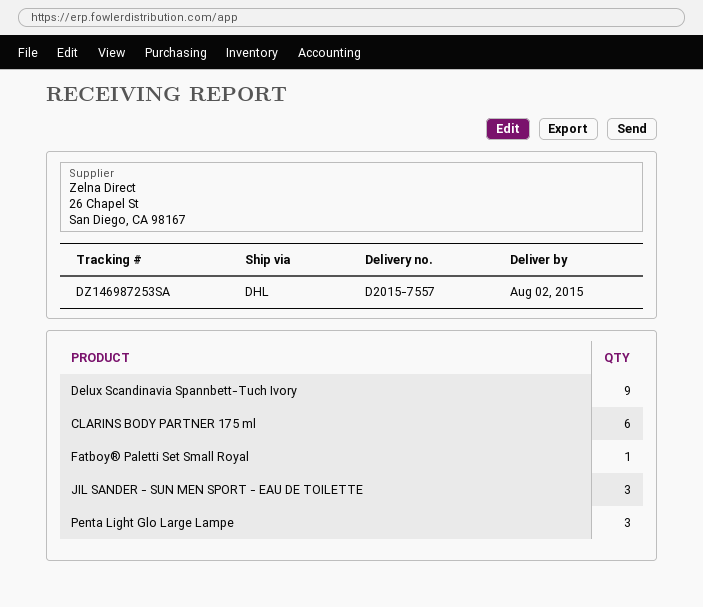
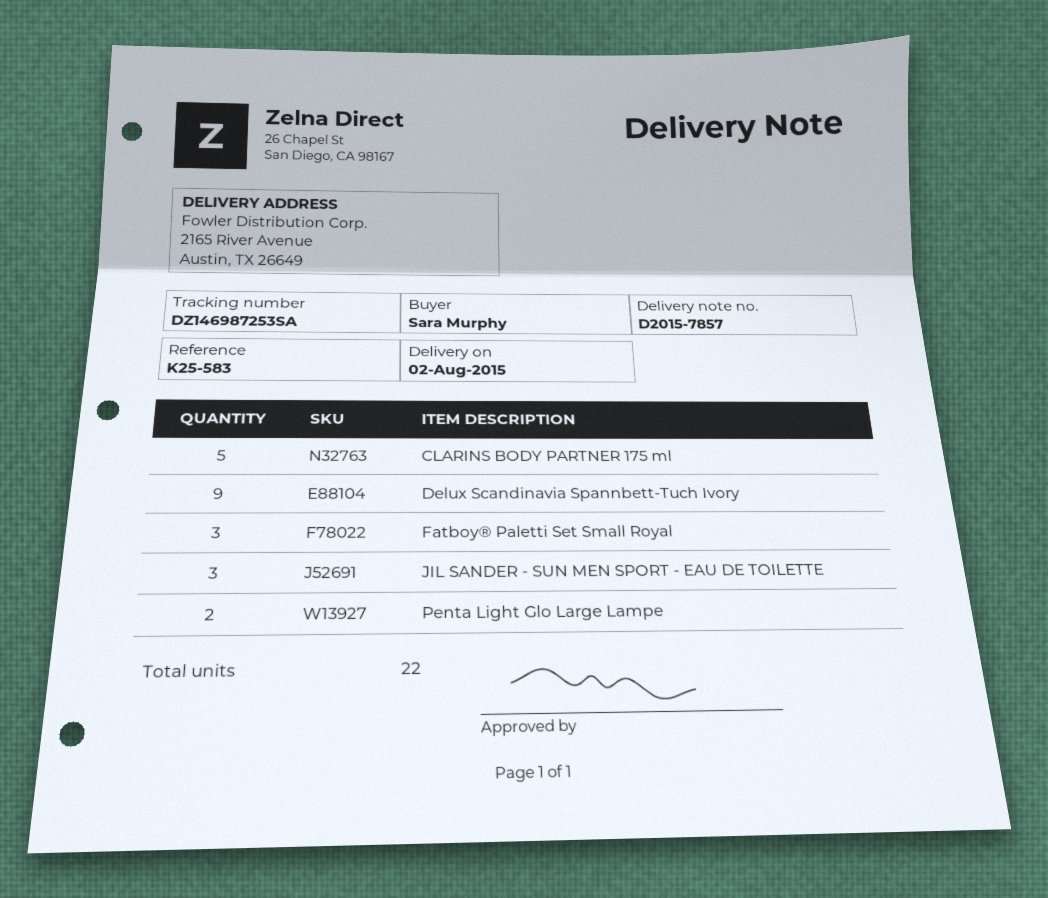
delivery note number: D2015-7557 -> D2015-7857
CLARINS BODY PARTNER 175 ml: 6 -> 5
Fatboy® Paletti Set Small Royal: 1 -> 3
Penta Light Glo Large Lampe: 3 -> 2

